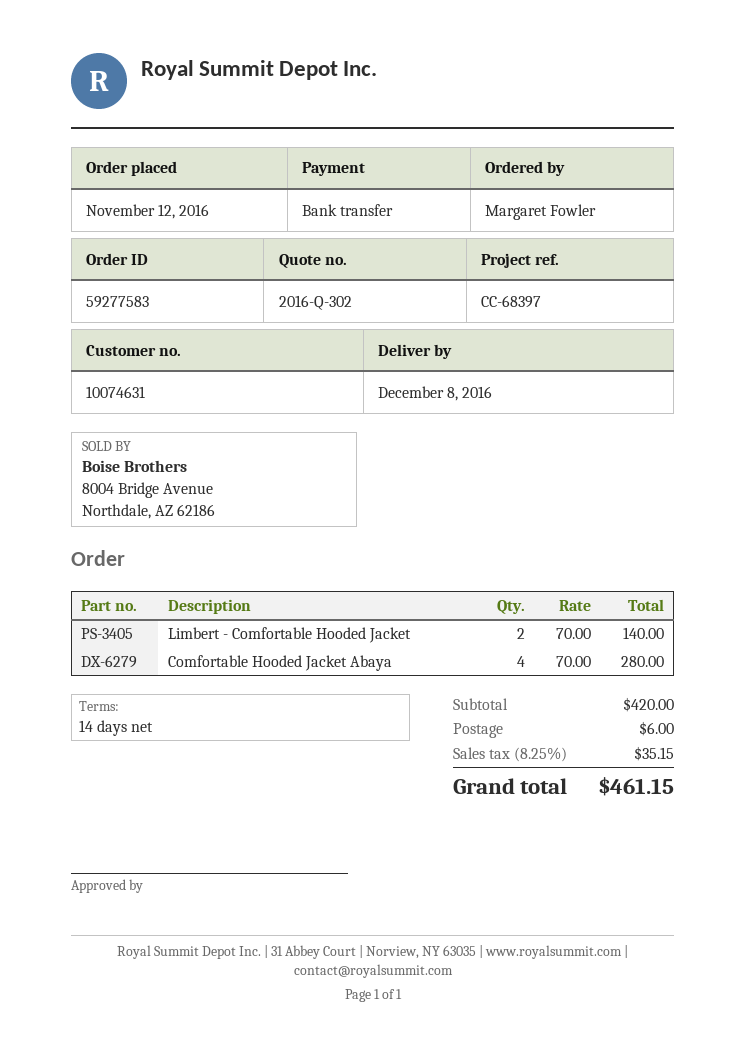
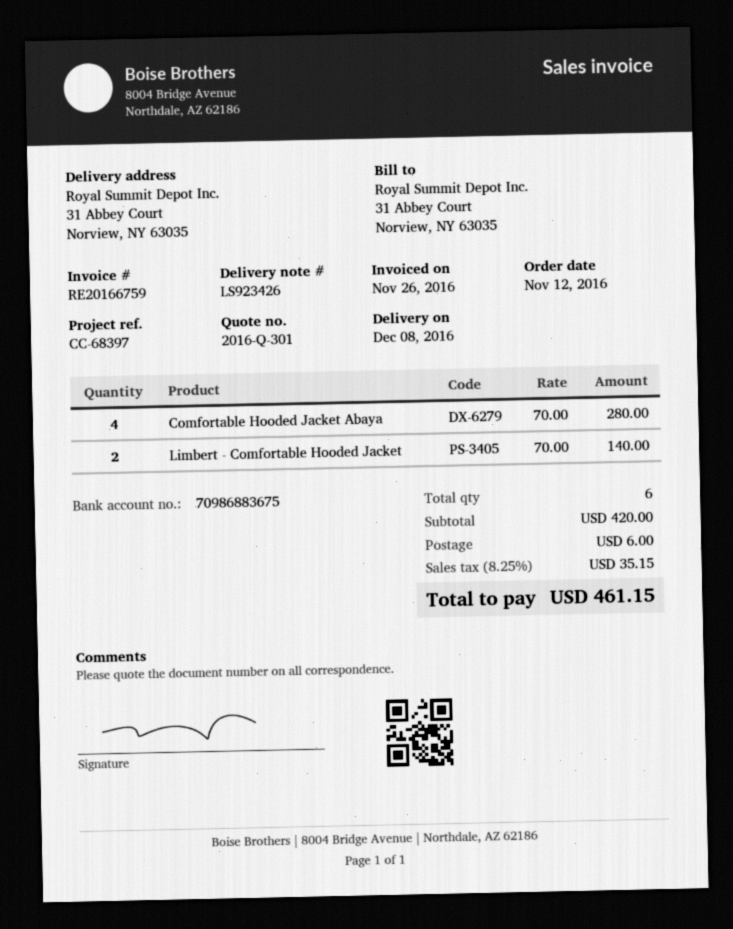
quote number: 2016-Q-302 -> 2016-Q-301

